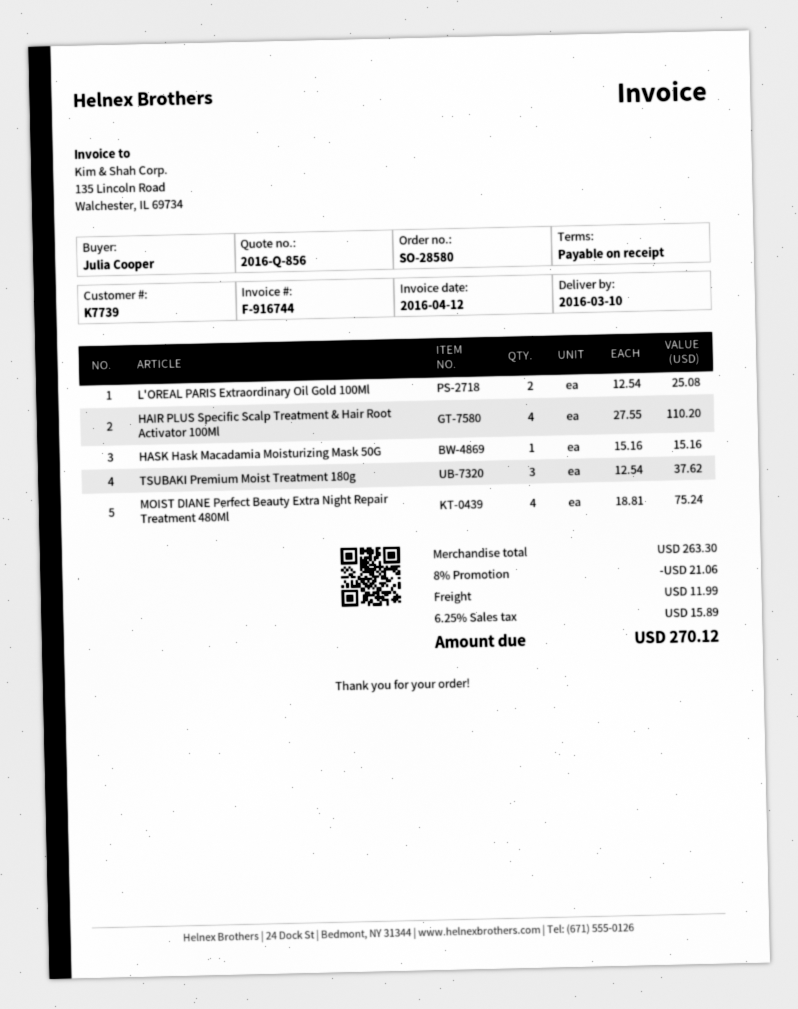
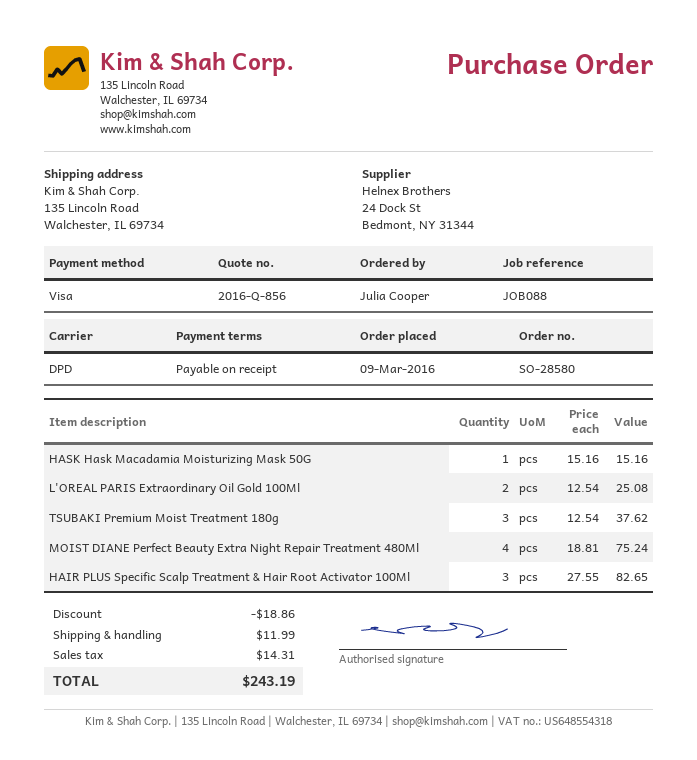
HAIR PLUS Specific Scalp Treatment & Hair Root Activator 100Ml: 4 x 27.55 = 110.20 -> 3 x 27.55 = 82.65
discount: 21.06 -> 18.86
tax: 15.89 -> 14.31
total: 270.12 -> 243.19

